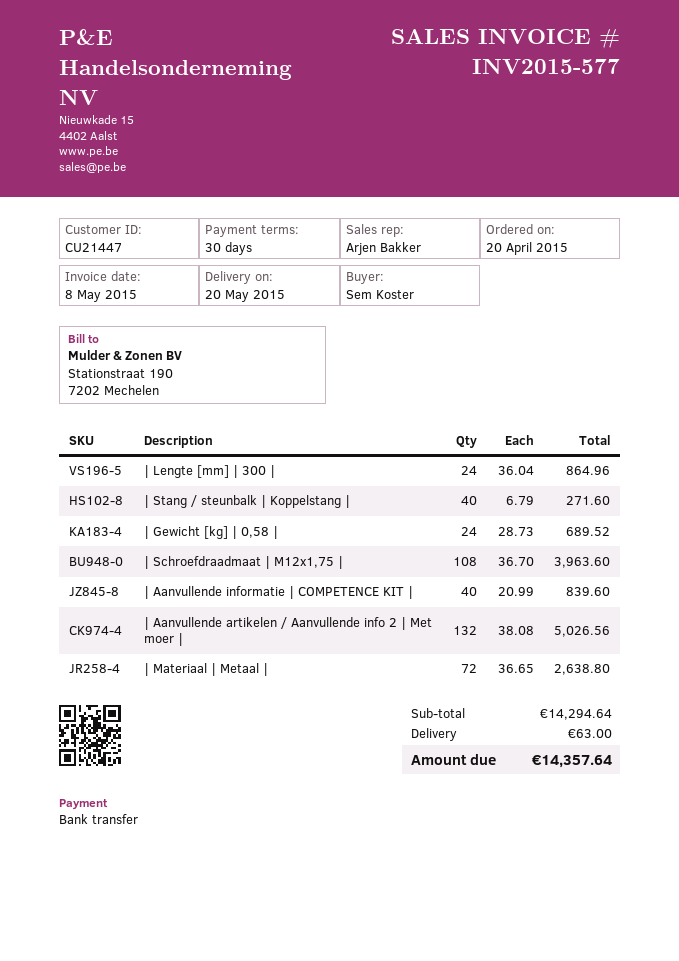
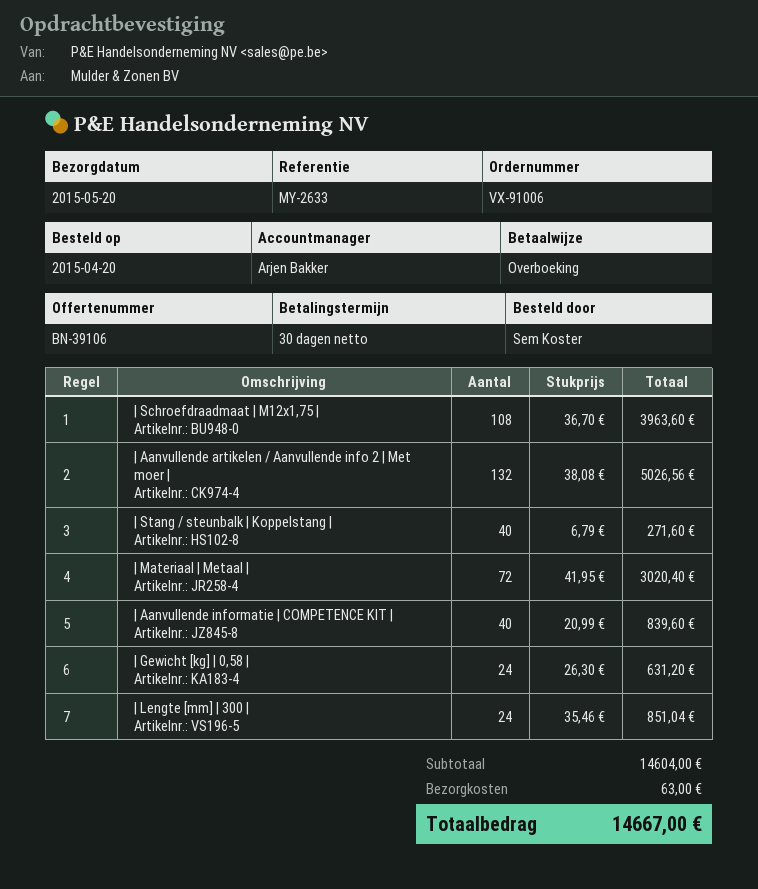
| Lengte [mm] | 300 |: 24 x 36.04 = 864.96 -> 24 x 35.46 = 851.04
| Gewicht [kg] | 0,58 |: 24 x 28.73 = 689.52 -> 24 x 26.30 = 631.20
| Materiaal | Metaal |: 72 x 36.65 = 2638.80 -> 72 x 41.95 = 3020.40
subtotal: 14294.64 -> 14604.00
total: 14357.64 -> 14667.00

